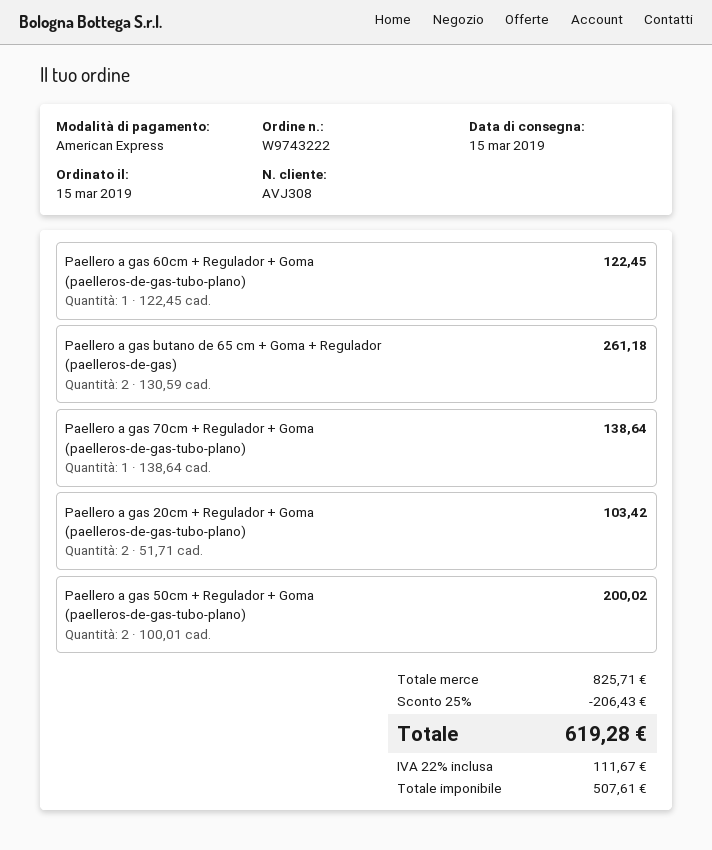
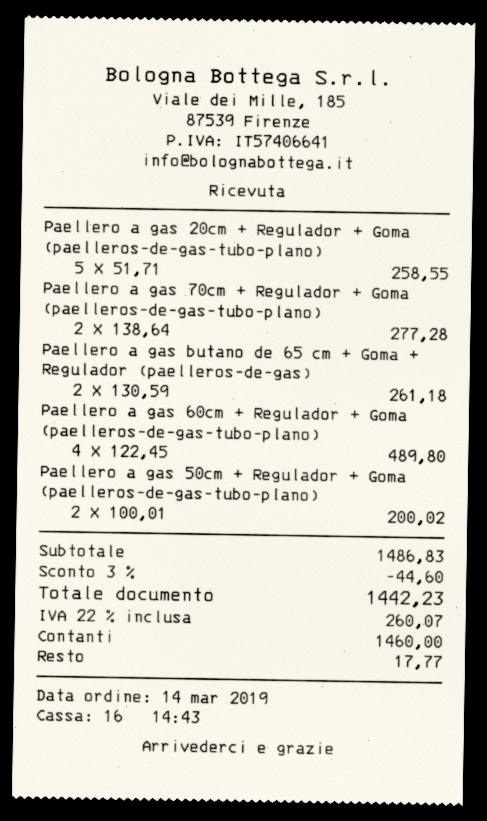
order date: 2019-03-15 -> 2019-03-14
payment method: American Express -> cash
Paellero a gas 60cm + Regulador + Goma (paelleros-de-gas-tubo-plano): 1 x 122.45 = 122.45 -> 4 x 122.45 = 489.80
Paellero a gas 70cm + Regulador + Goma (paelleros-de-gas-tubo-plano): 1 x 138.64 = 138.64 -> 2 x 138.64 = 277.28
Paellero a gas 20cm + Regulador + Goma (paelleros-de-gas-tubo-plano): 2 x 51.71 = 103.42 -> 5 x 51.71 = 258.55
subtotal: 825.71 -> 1486.83
discount: 25% = 206.43 -> 3% = 44.60
tax: 22% = 111.67 -> 22% = 260.07
total: 619.28 -> 1442.23

